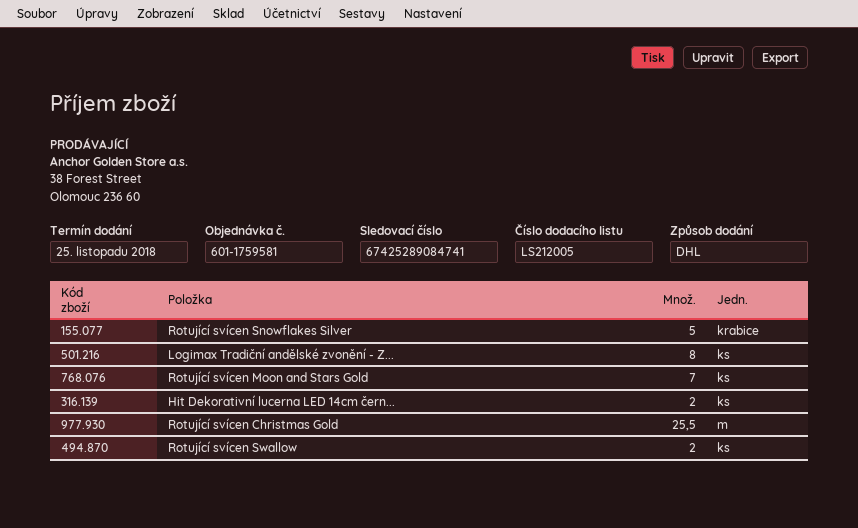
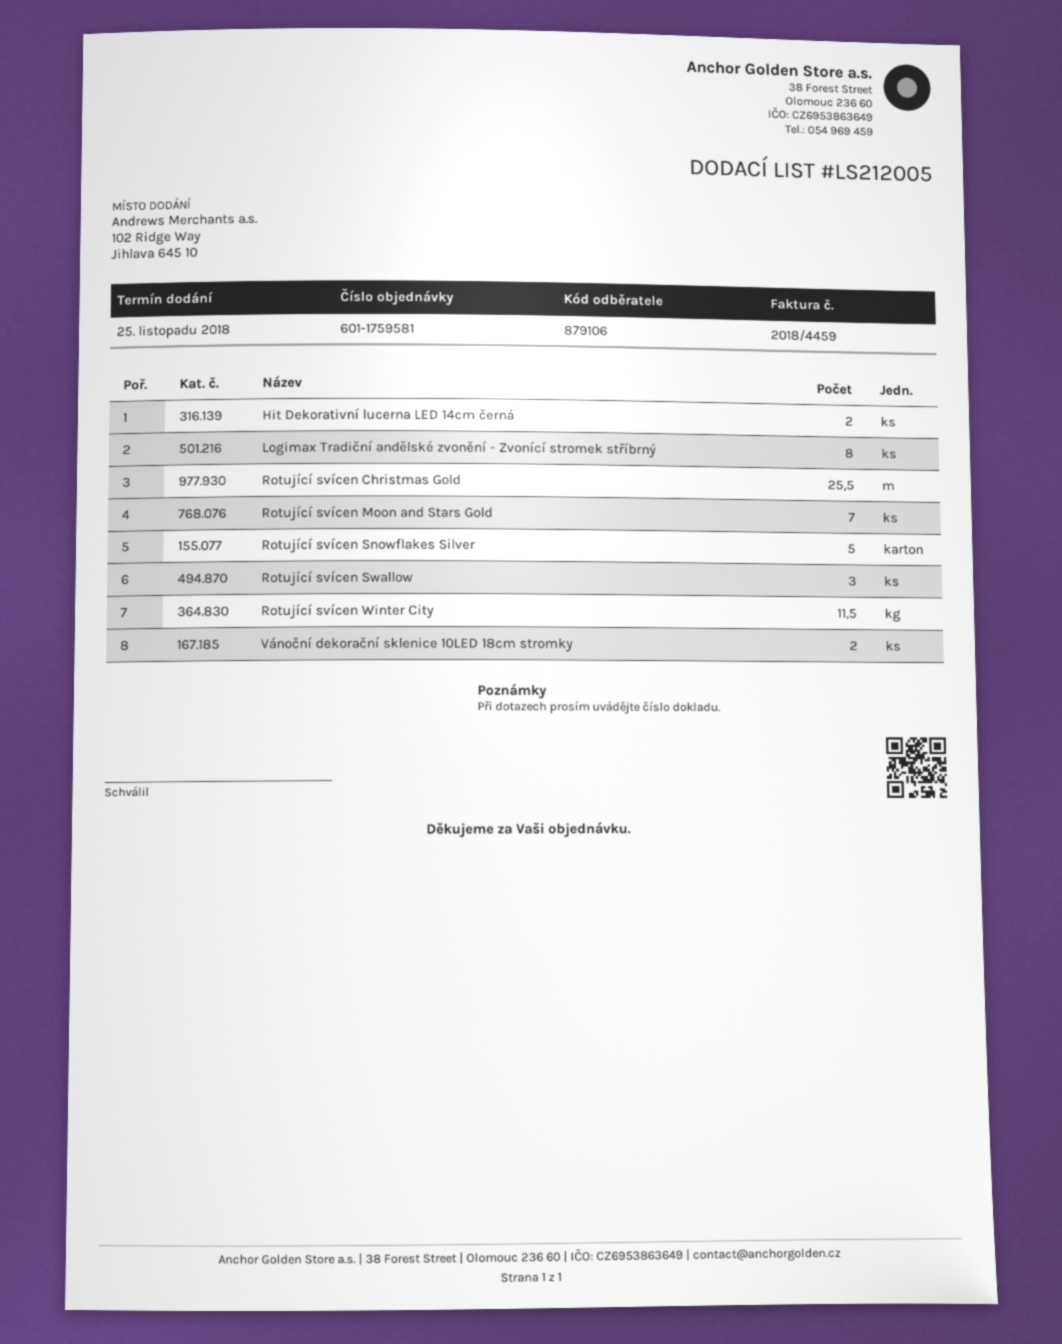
Rotující svícen Swallow: 2 -> 3
Rotující svícen Winter City: none -> 11.5
Vánoční dekorační sklenice 10LED 18cm stromky: none -> 2

